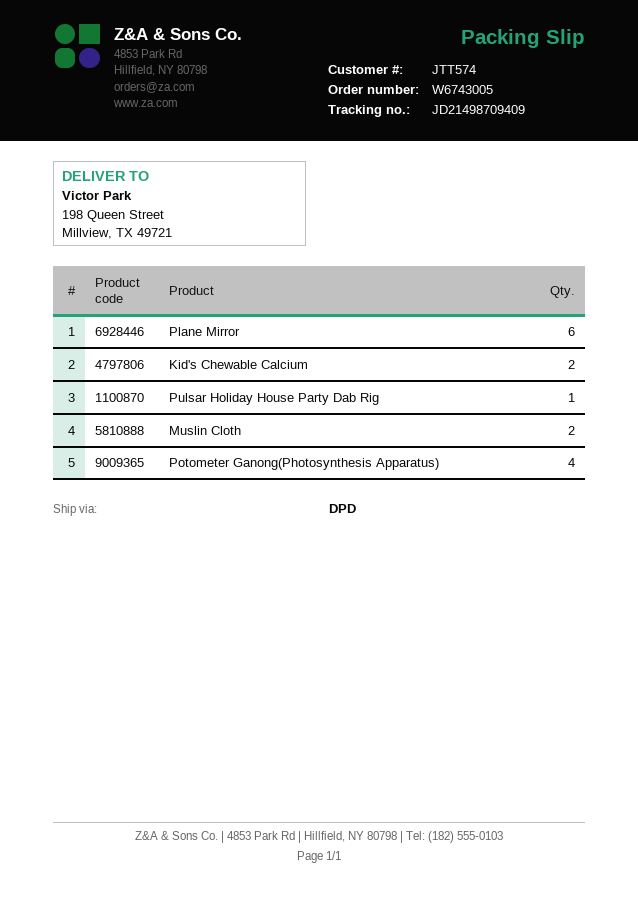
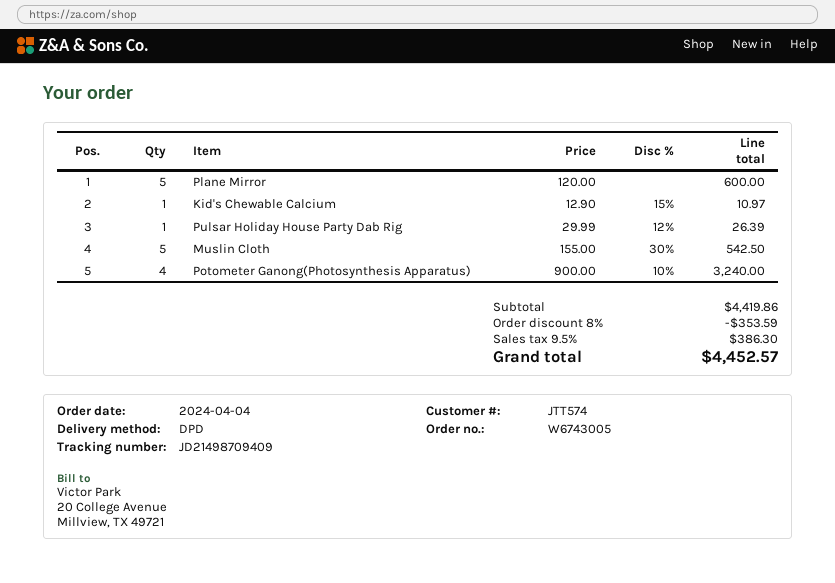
Plane Mirror: 6 -> 5
Kid's Chewable Calcium: 2 -> 1
Muslin Cloth: 2 -> 5

